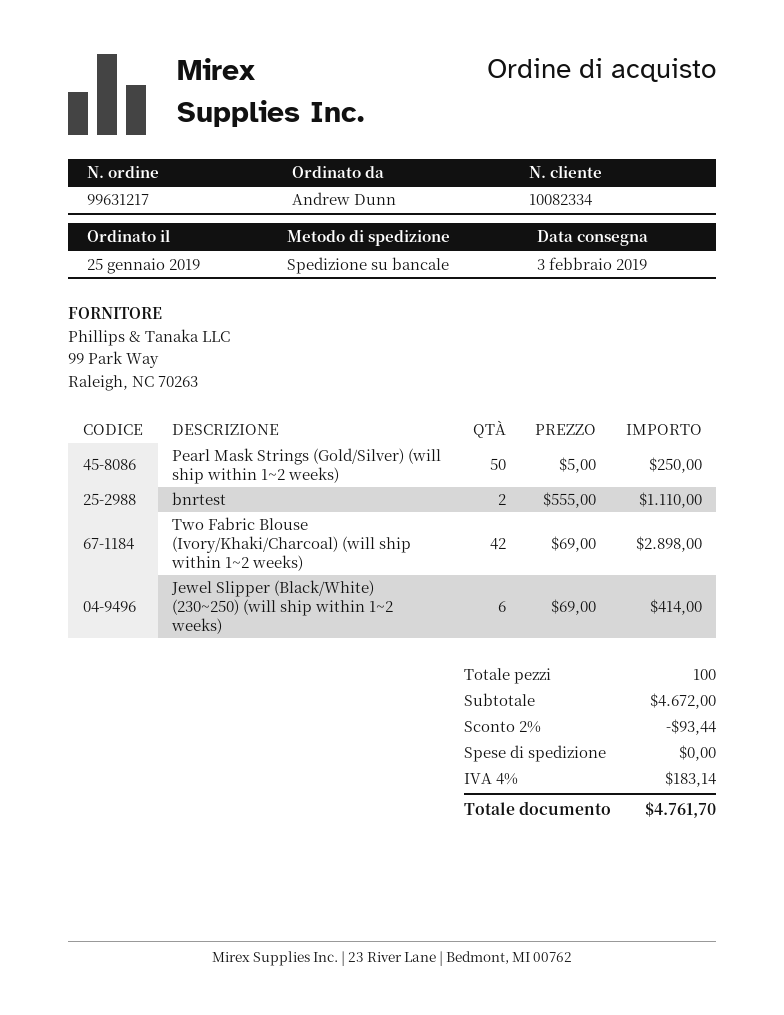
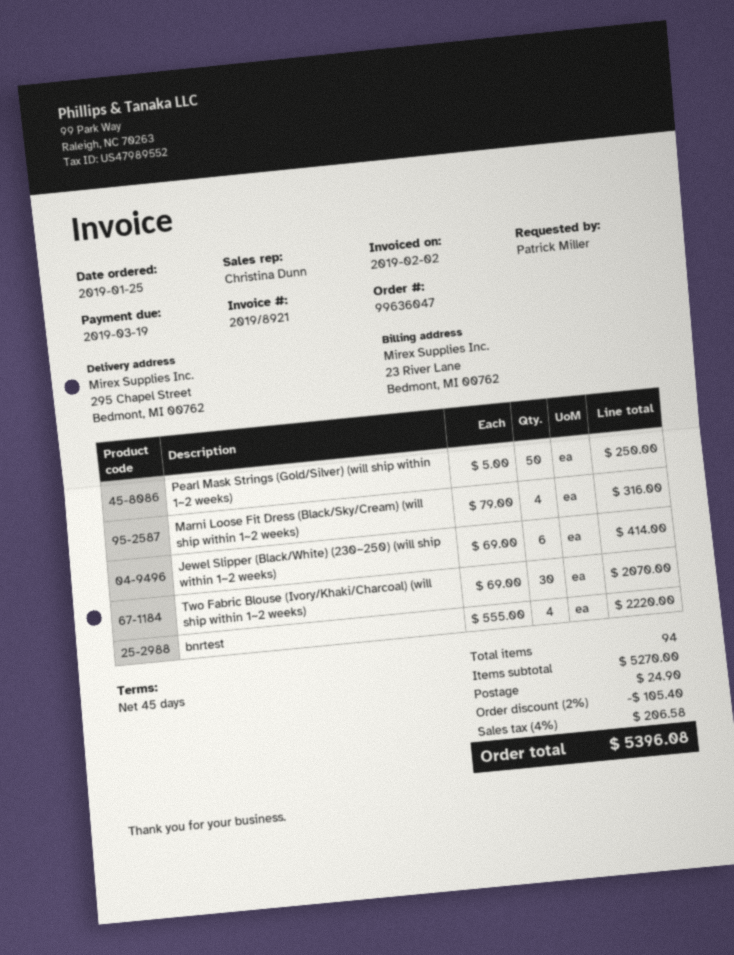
order number: 99631217 -> 99636047
ordered by: Andrew Dunn -> Patrick Miller
bnrtest: 2 x 555.00 = 1110.00 -> 4 x 555.00 = 2220.00
Two Fabric Blouse (Ivory/Khaki/Charcoal) (will ship within 1~2 weeks): 42 x 69.00 = 2898.00 -> 30 x 69.00 = 2070.00
Marni Loose Fit Dress (Black/Sky/Cream) (will ship within 1~2 weeks): none -> 4 x 79.00 = 316.00
total quantity: 100 -> 94
subtotal: 4672.00 -> 5270.00
discount: 2% = 93.44 -> 2% = 105.40
shipping: 0.00 -> 24.90
tax: 4% = 183.14 -> 4% = 206.58
total: 4761.70 -> 5396.08

